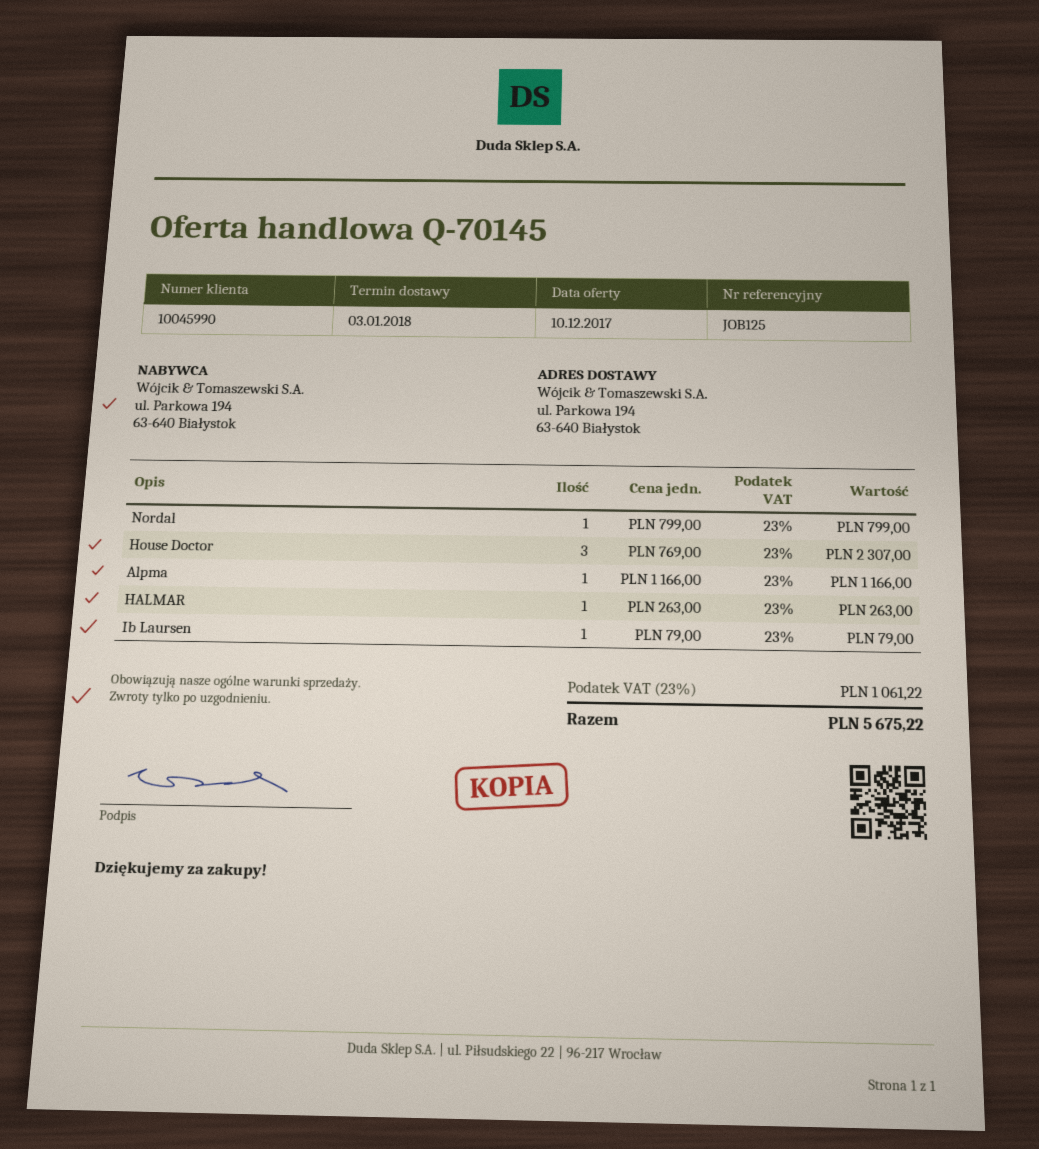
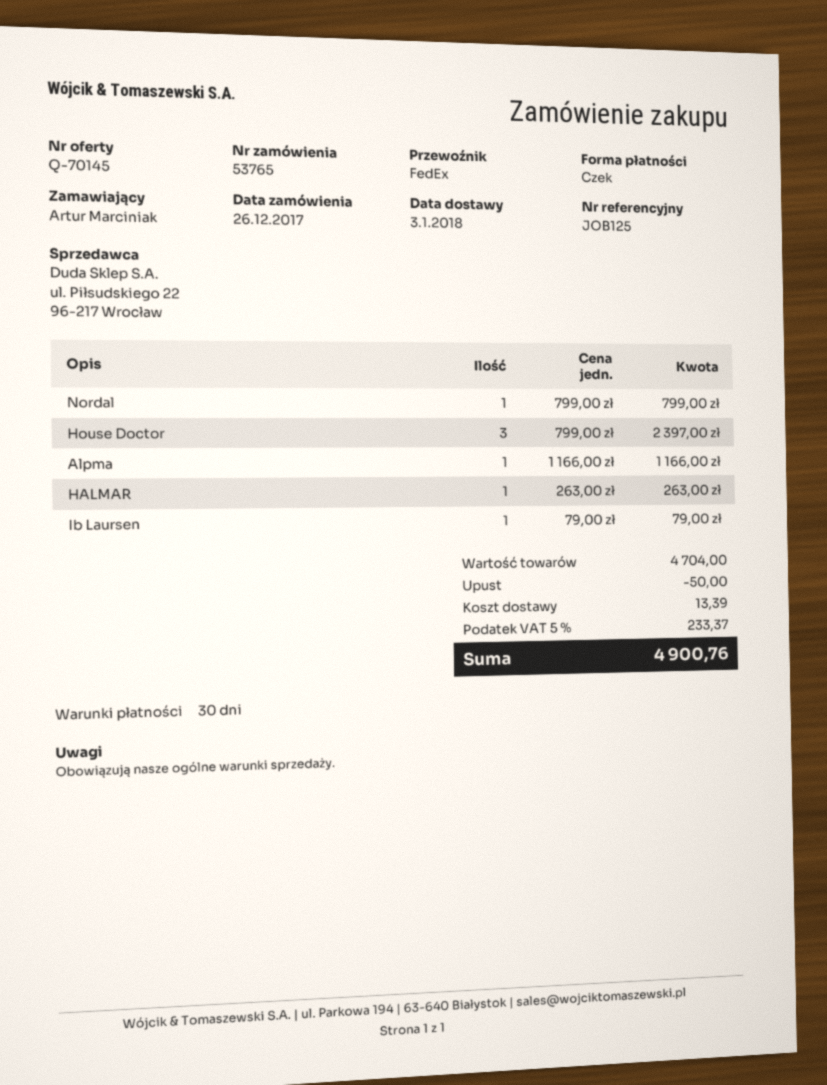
House Doctor: 3 x 769.00 = 2307.00 -> 3 x 799.00 = 2397.00
discount: none -> 50.00
shipping: none -> 13.39
tax: 23% = 1061.22 -> 5% = 233.37
total: 5675.22 -> 4900.76

